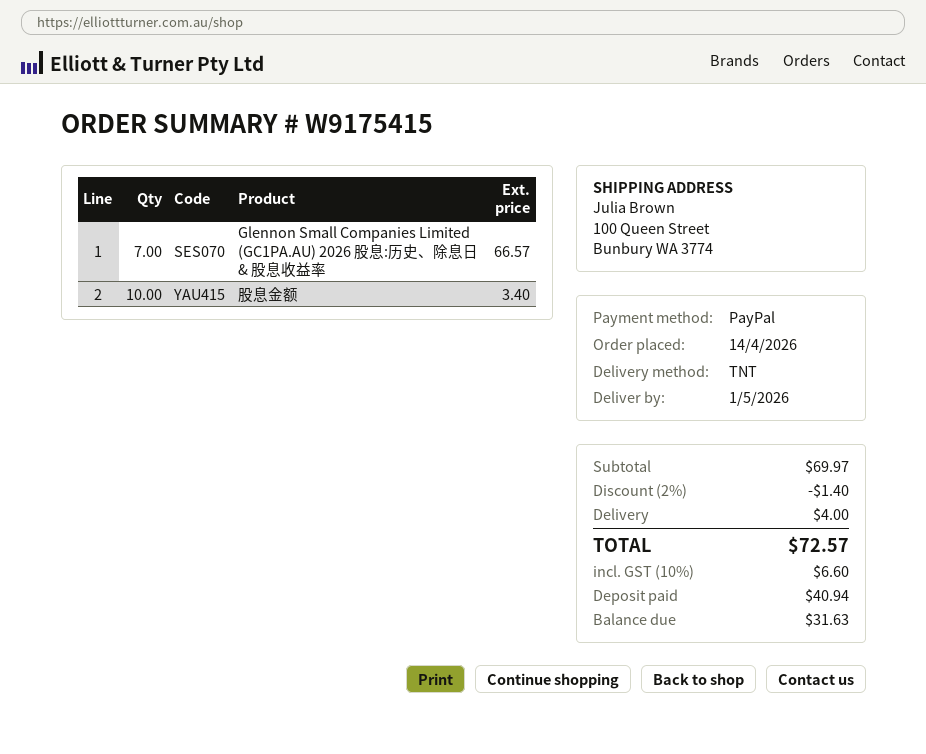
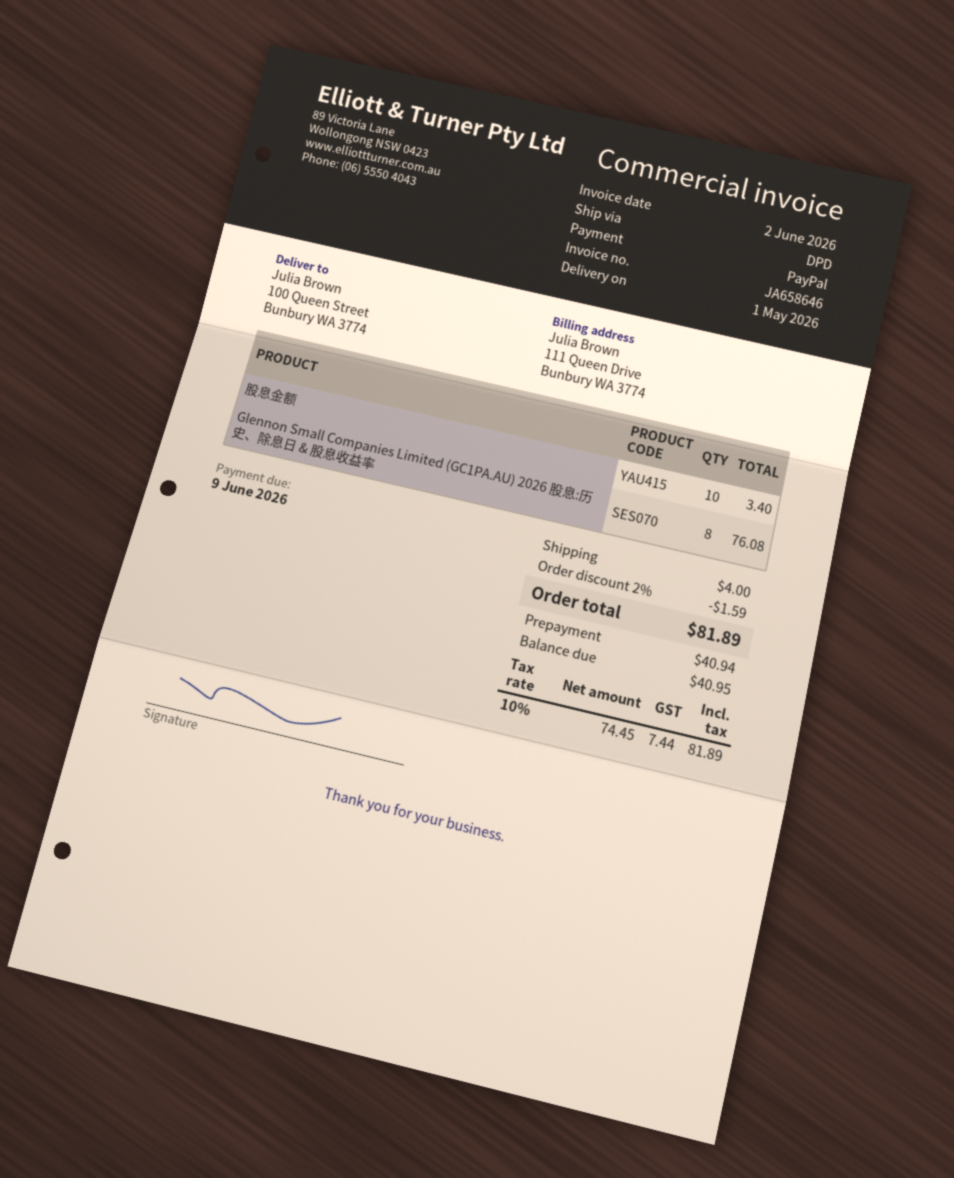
shipping method: TNT -> DPD
Glennon Small Companies Limited (GC1PA.AU) 2026 股息:历史、除息日 & 股息收益率: 7 for 66.57 -> 8 for 76.08
discount: 2% = 1.40 -> 2% = 1.59
tax: 10% = 6.60 -> 10% = 7.44
total: 72.57 -> 81.89
balance: 31.63 -> 40.95

